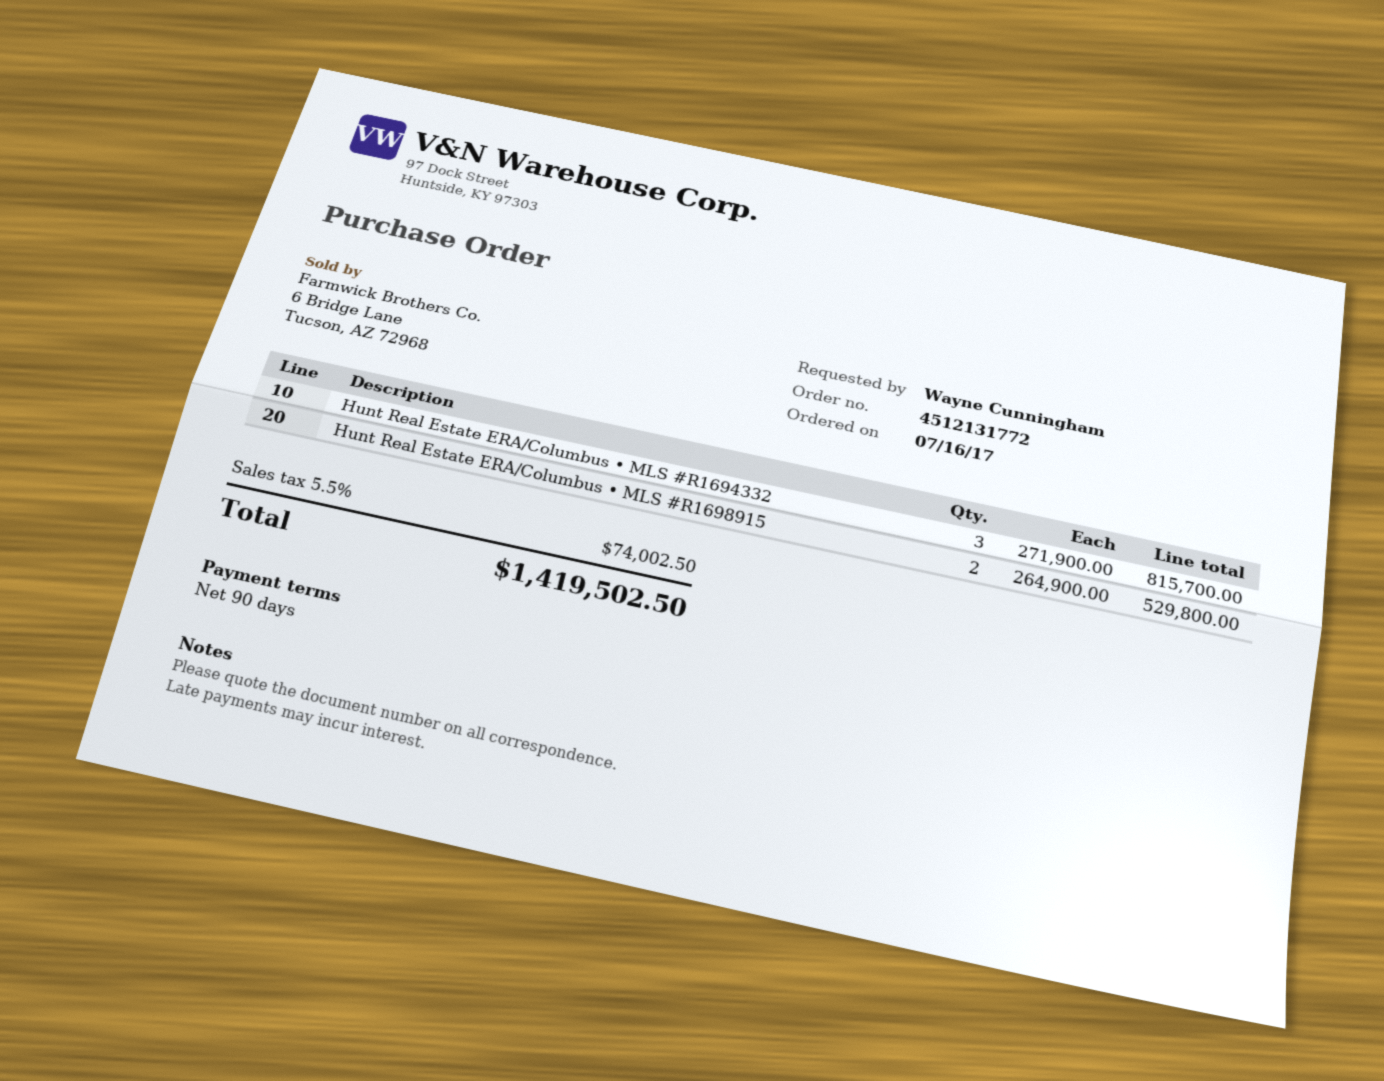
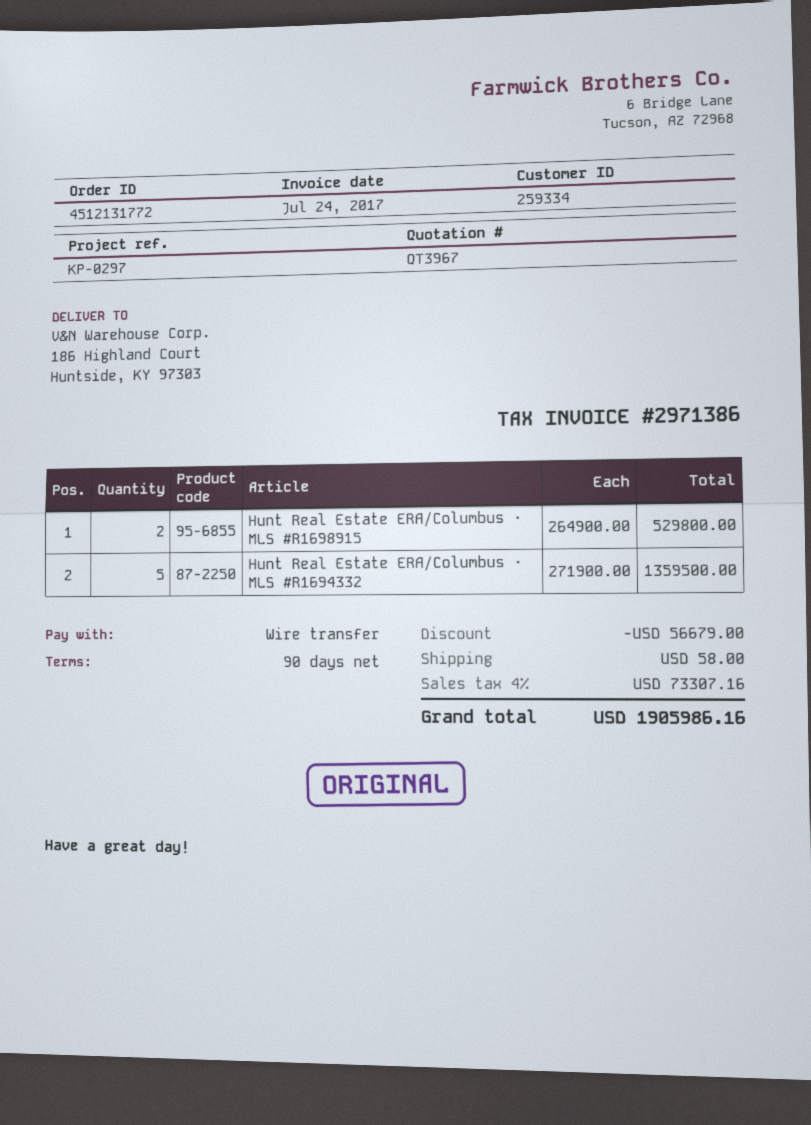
Hunt Real Estate ERA/Columbus • MLS #R1694332: 3 x 271900.00 = 815700.00 -> 5 x 271900.00 = 1359500.00
discount: none -> 56679.00
shipping: none -> 58.00
tax: 5.5% = 74002.50 -> 4% = 73307.16
total: 1419502.50 -> 1905986.16

